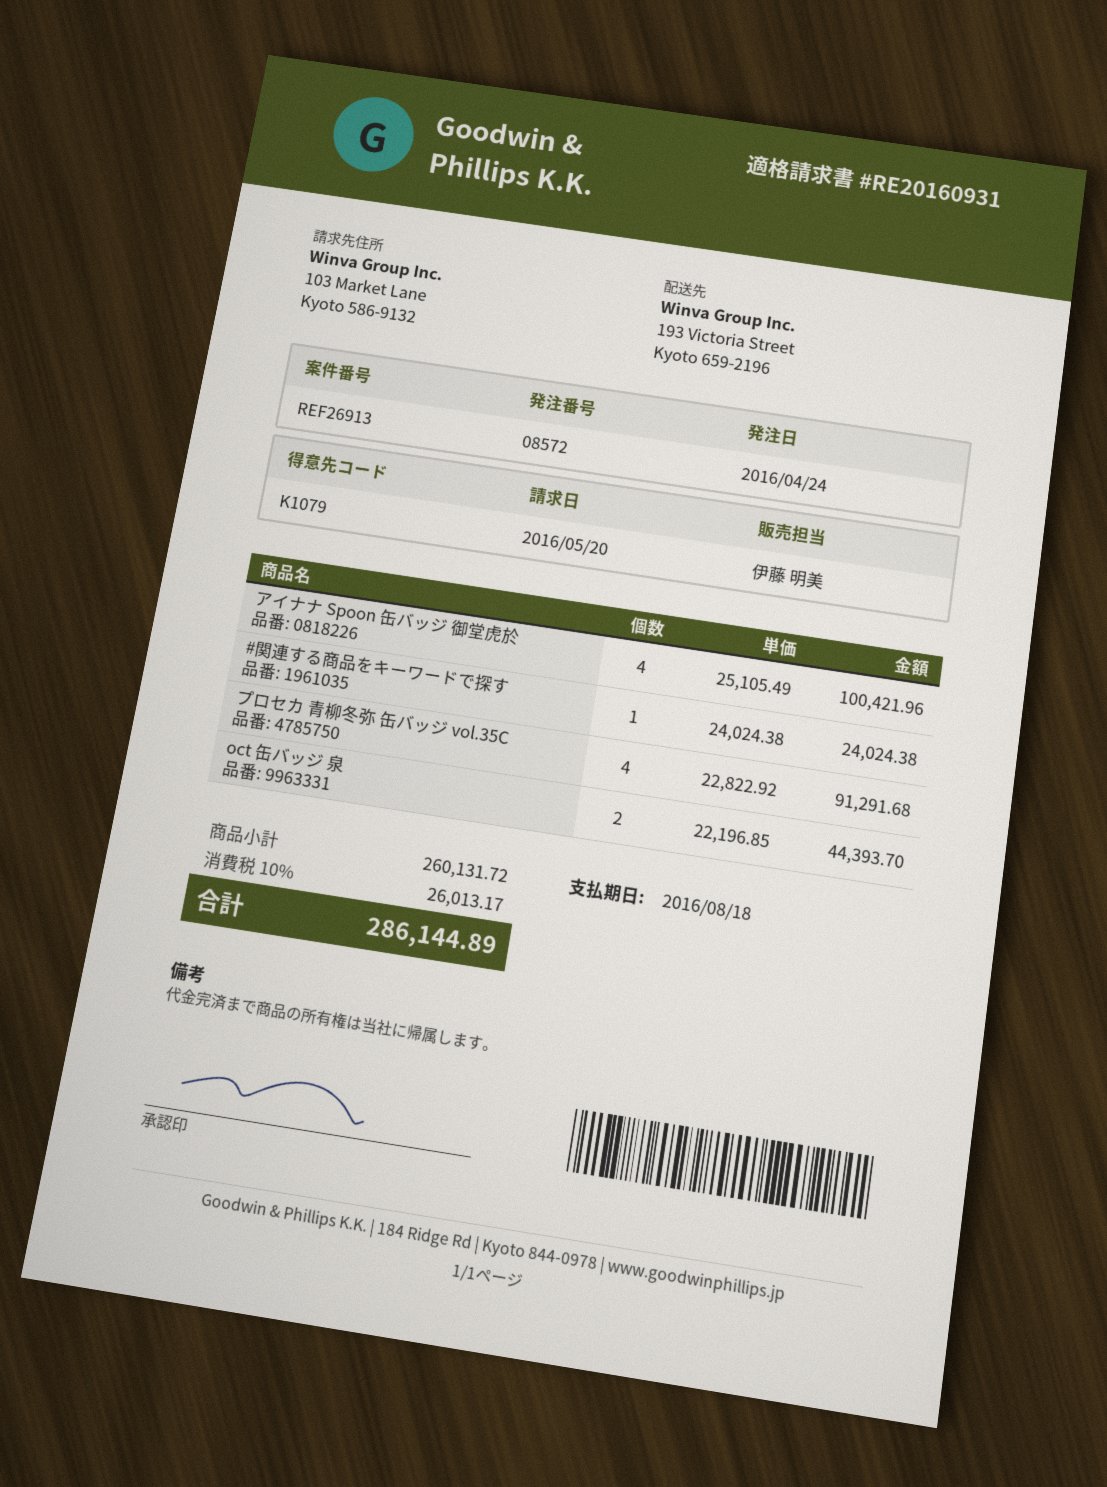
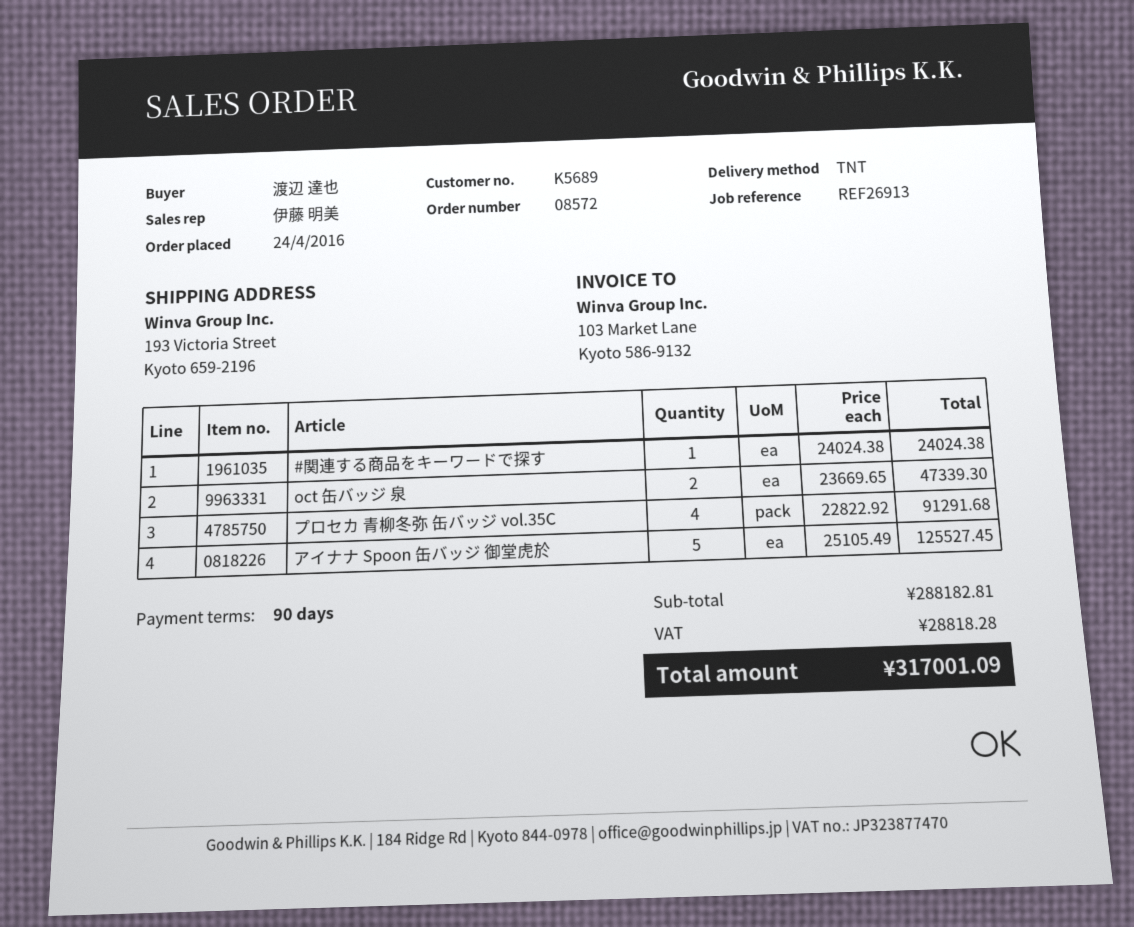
customer number: K1079 -> K5689
アイナナ Spoon 缶バッジ 御堂虎於: 4 x 25105.49 = 100421.96 -> 5 x 25105.49 = 125527.45
oct 缶バッジ 泉: 2 x 22196.85 = 44393.70 -> 2 x 23669.65 = 47339.30
subtotal: 260131.72 -> 288182.81
tax: 26013.17 -> 28818.28
total: 286144.89 -> 317001.09

